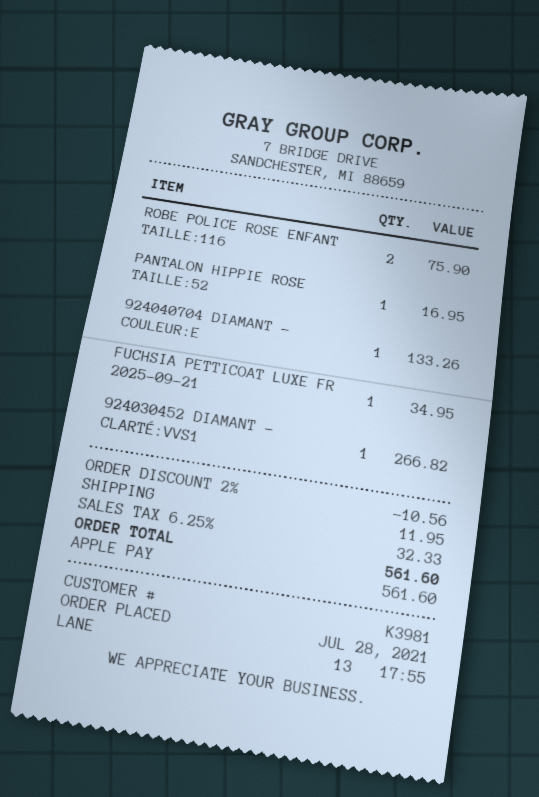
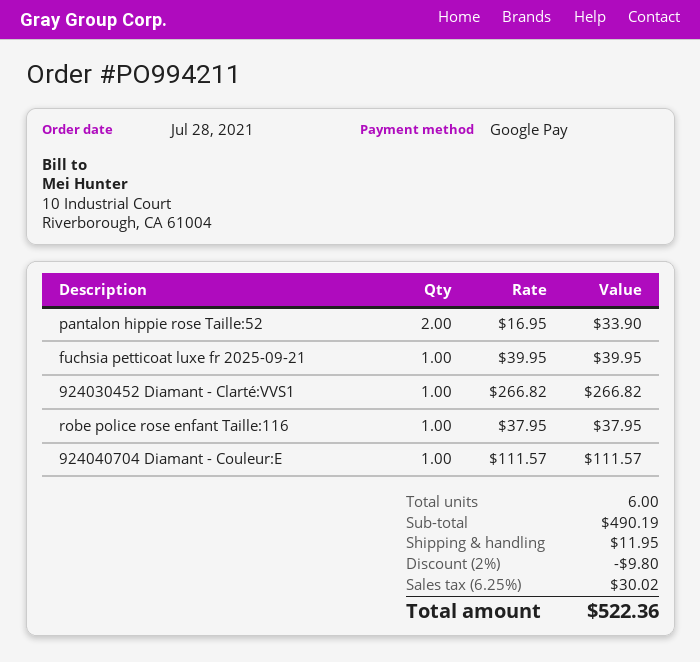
payment method: Apple Pay -> Google Pay
ROBE POLICE ROSE ENFANT TAILLE:116: 2 for 75.90 -> 1 for 37.95
PANTALON HIPPIE ROSE TAILLE:52: 1 for 16.95 -> 2 for 33.90
924040704 DIAMANT - COULEUR:E: 1 for 133.26 -> 1 for 111.57
FUCHSIA PETTICOAT LUXE FR 2025-09-21: 1 for 34.95 -> 1 for 39.95
discount: 2% = 10.56 -> 2% = 9.80
tax: 6.25% = 32.33 -> 6.25% = 30.02
total: 561.60 -> 522.36

